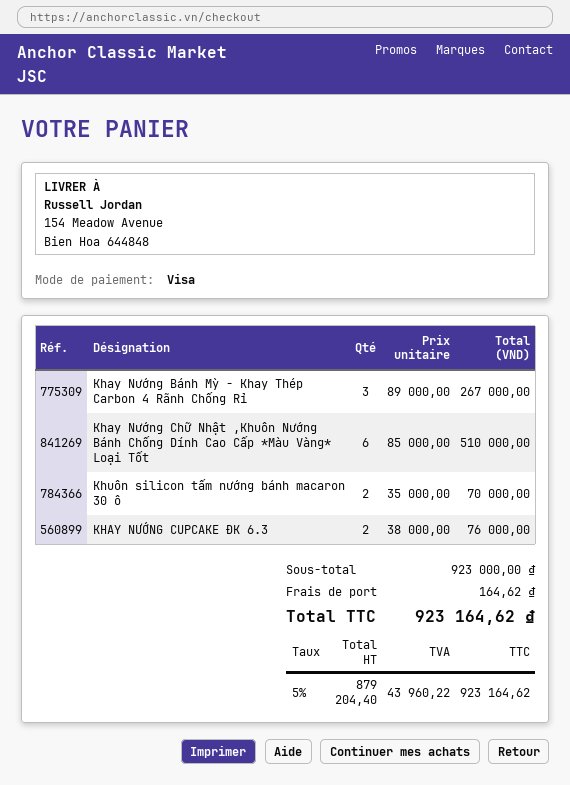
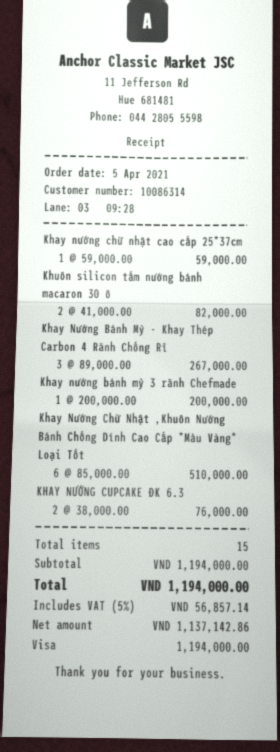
Khuôn silicon tấm nướng bánh macaron 30 ô: 2 x 35000.00 = 70000.00 -> 2 x 41000.00 = 82000.00
Khay nướng chữ nhật cao cấp 25*37cm: none -> 1 x 59000.00 = 59000.00
Khay nướng bánh mỳ 3 rãnh Chefmade: none -> 1 x 200000.00 = 200000.00
subtotal: 923000.00 -> 1194000.00
shipping: 164.62 -> none
net: 879204.40 -> 1137142.86
tax: 5% = 43960.22 -> 5% = 56857.14
total: 923164.62 -> 1194000.00

